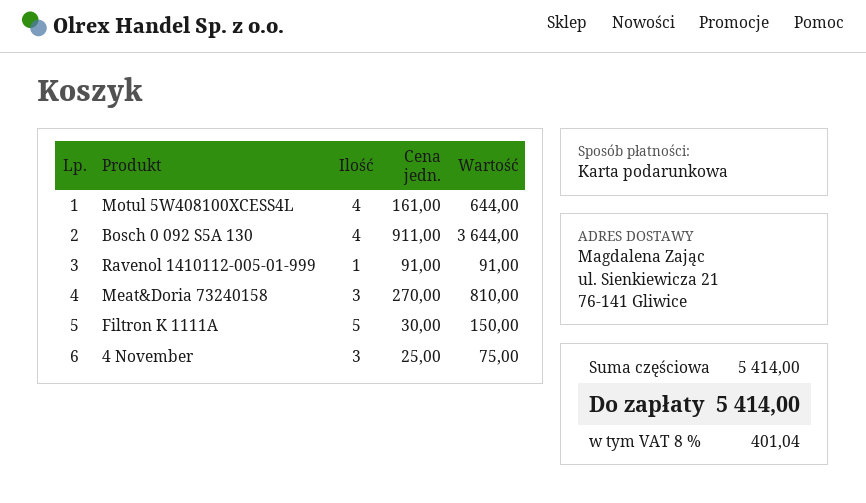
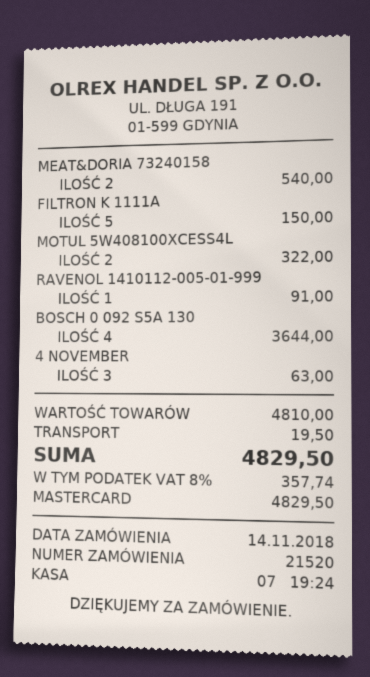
payment method: gift card -> Mastercard
Motul 5W408100XCESS4L: 4 for 644.00 -> 2 for 322.00
Meat&Doria 73240158: 3 for 810.00 -> 2 for 540.00
4 November: 3 for 75.00 -> 3 for 63.00
subtotal: 5414.00 -> 4810.00
shipping: none -> 19.50
tax: 8% = 401.04 -> 8% = 357.74
total: 5414.00 -> 4829.50

